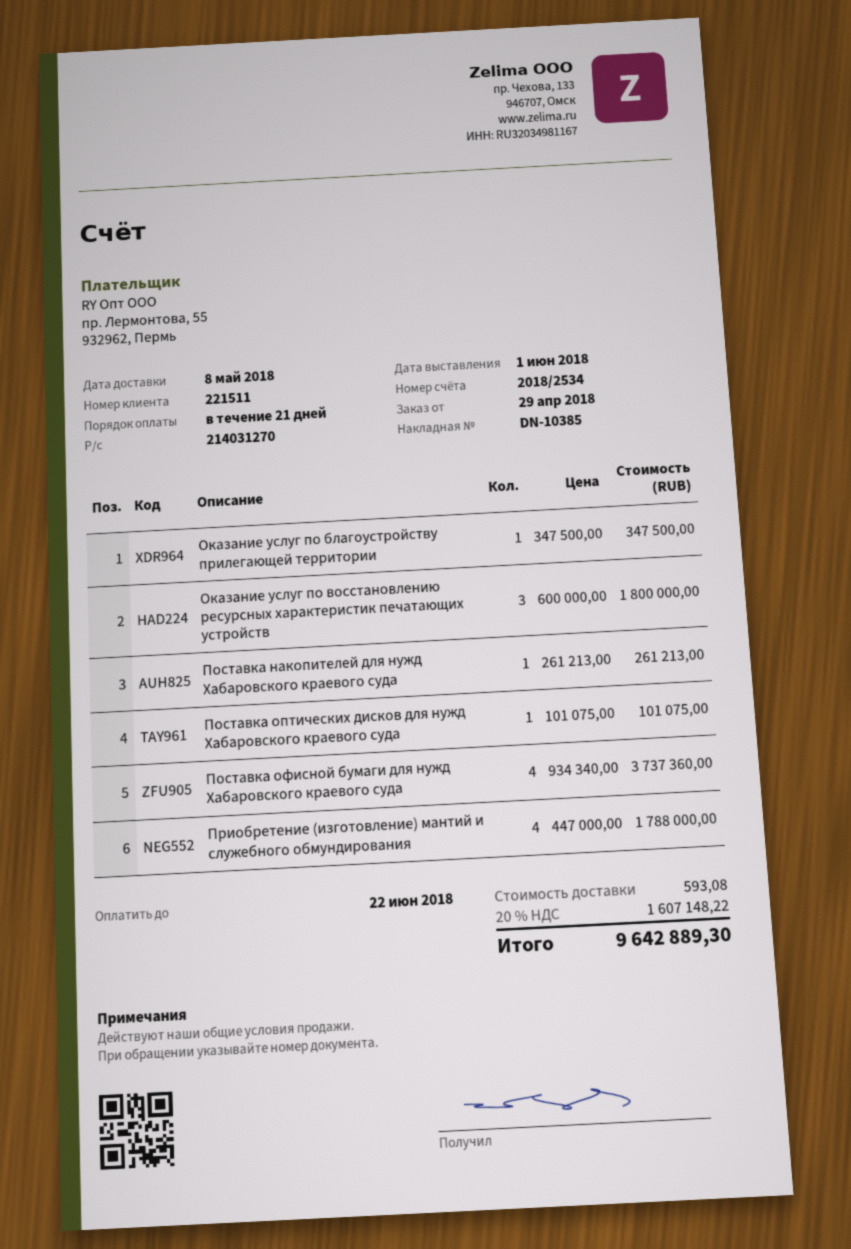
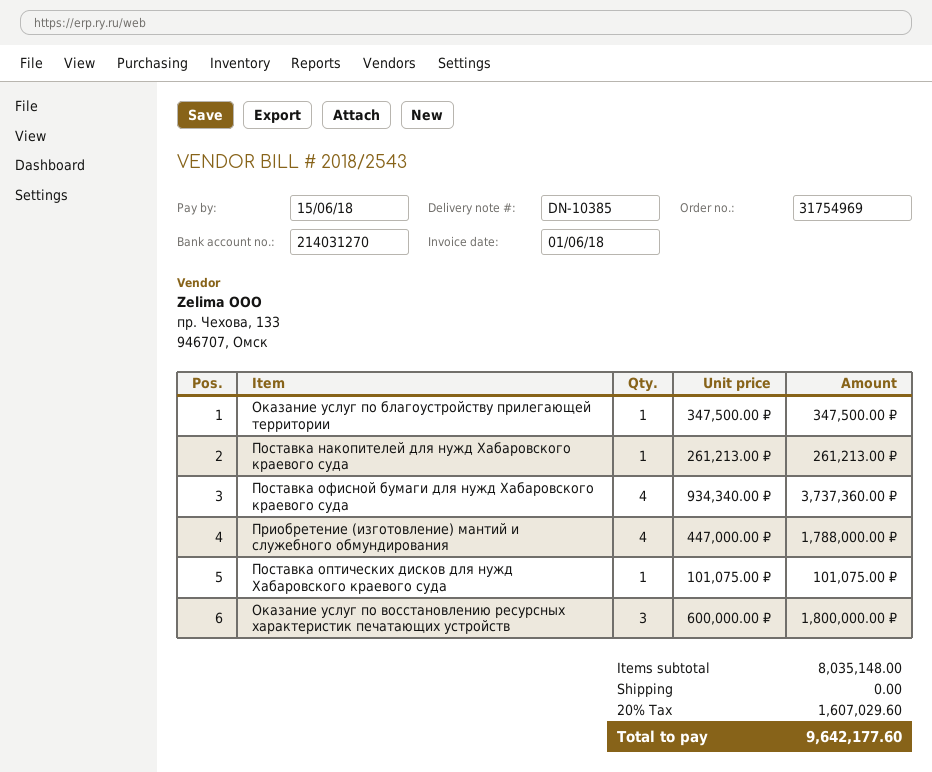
invoice number: 2018/2534 -> 2018/2543
due date: 2018-06-22 -> 2018-06-15
shipping: 593.08 -> 0.00
tax: 20% = 1607148.22 -> 20% = 1607029.60
total: 9642889.30 -> 9642177.60

